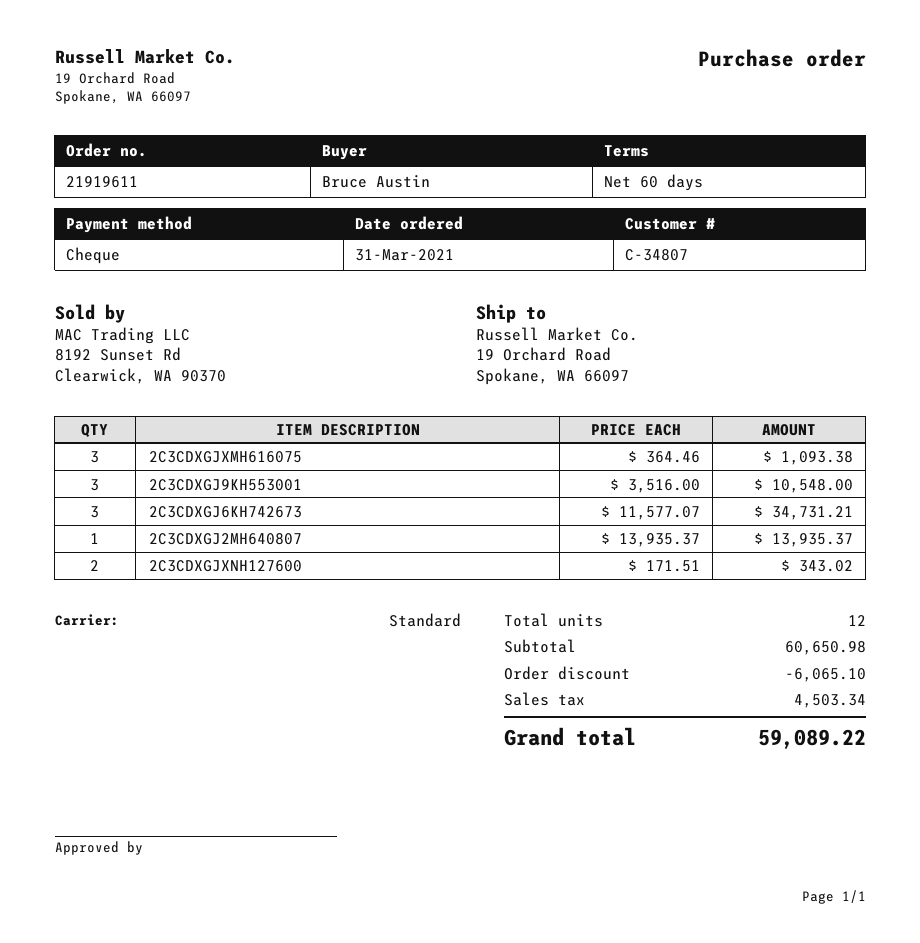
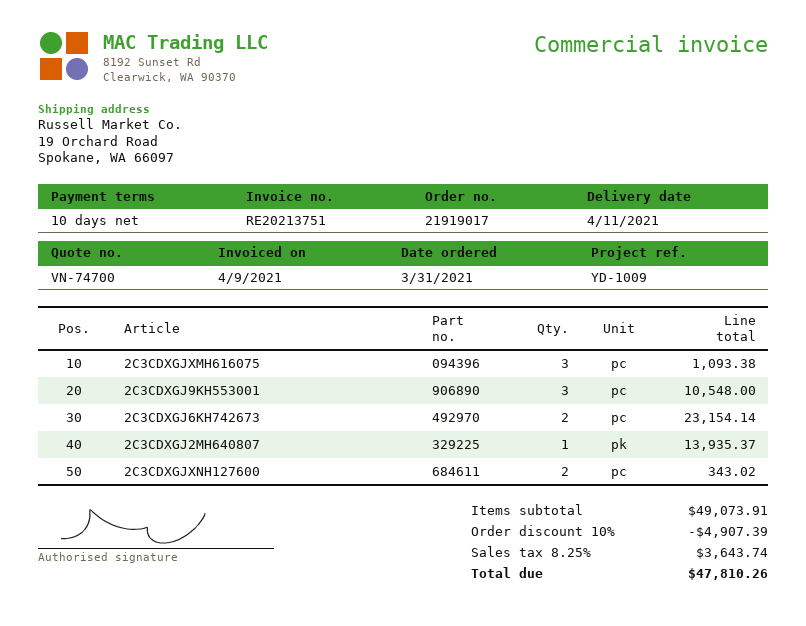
order number: 21919611 -> 21919017
payment terms: 60 days -> 10 days
2C3CDXGJ6KH742673: 3 for 34731.21 -> 2 for 23154.14
subtotal: 60650.98 -> 49073.91
discount: 6065.10 -> 4907.39
tax: 4503.34 -> 3643.74
total: 59089.22 -> 47810.26

